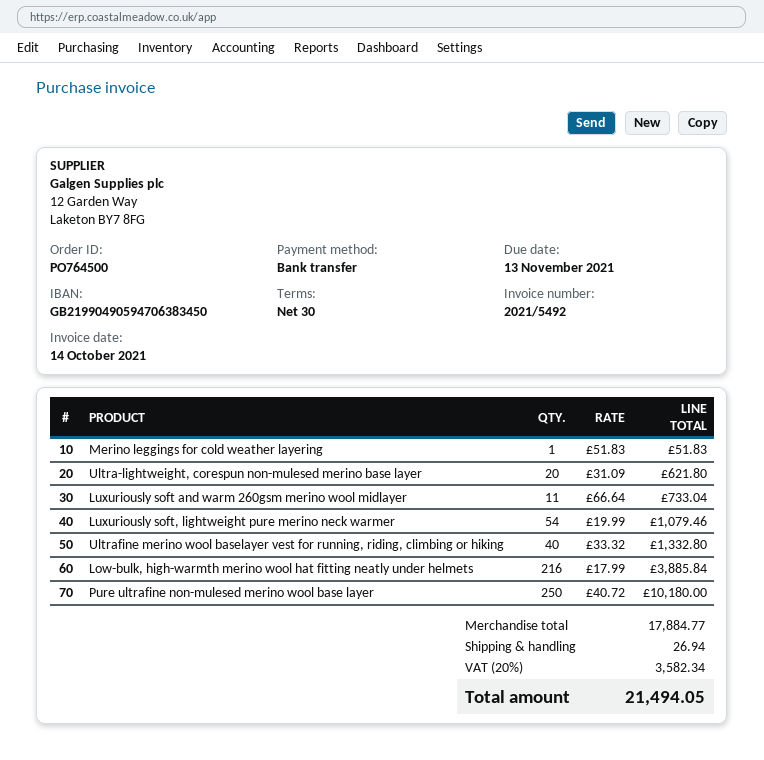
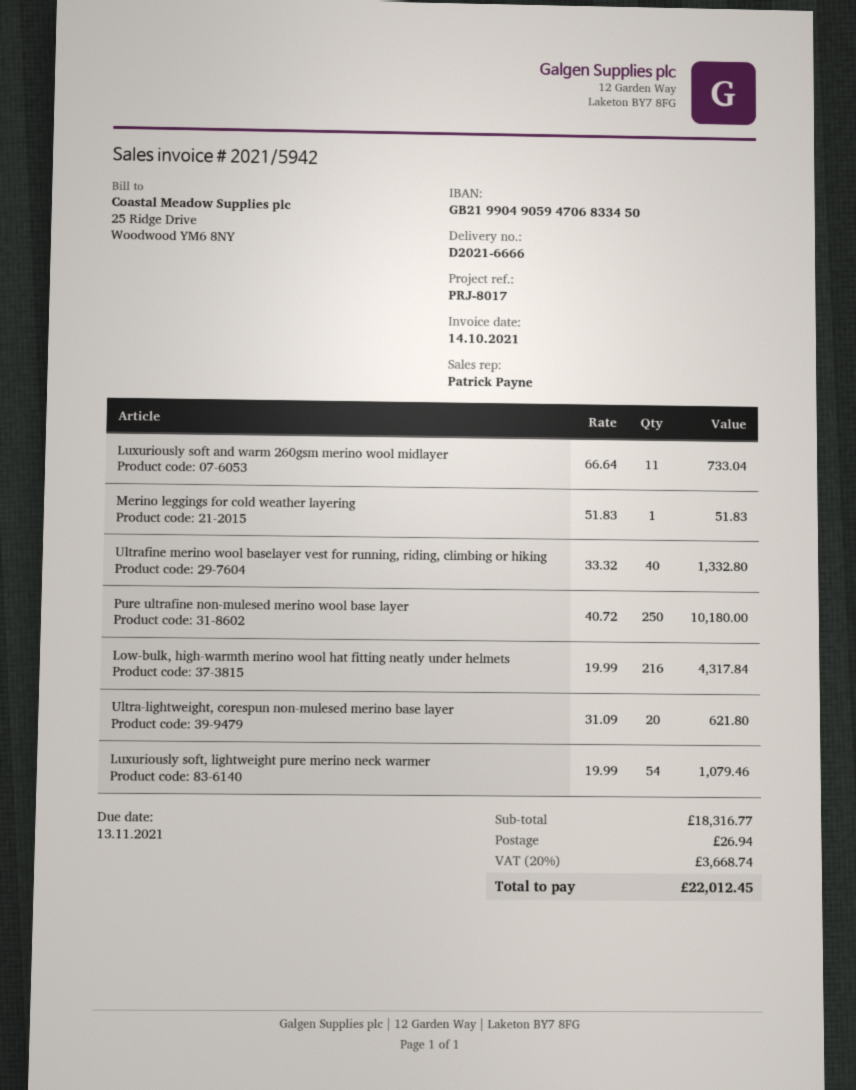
invoice number: 2021/5492 -> 2021/5942
bank account: GB21990490594706383450 -> GB21990490594706833450
Low-bulk, high-warmth merino wool hat fitting neatly under helmets: 216 x 17.99 = 3885.84 -> 216 x 19.99 = 4317.84
subtotal: 17884.77 -> 18316.77
tax: 20% = 3582.34 -> 20% = 3668.74
total: 21494.05 -> 22012.45

